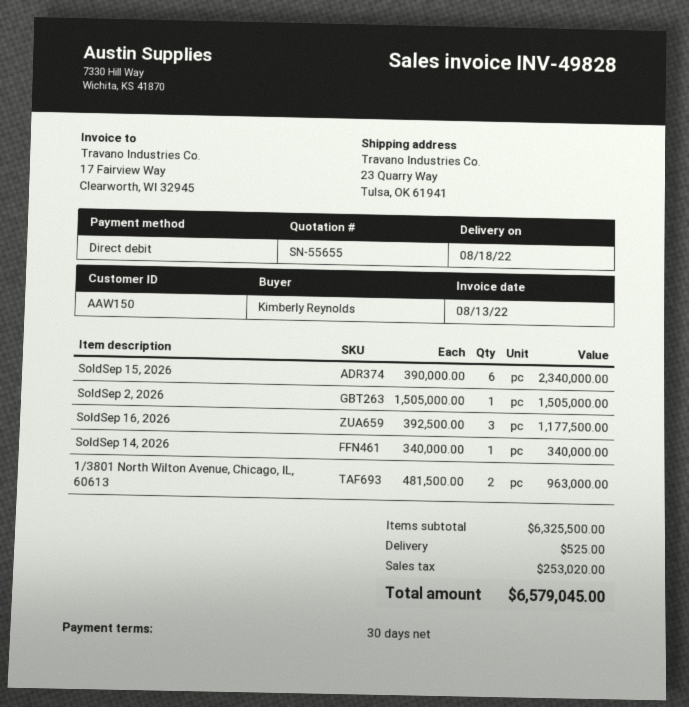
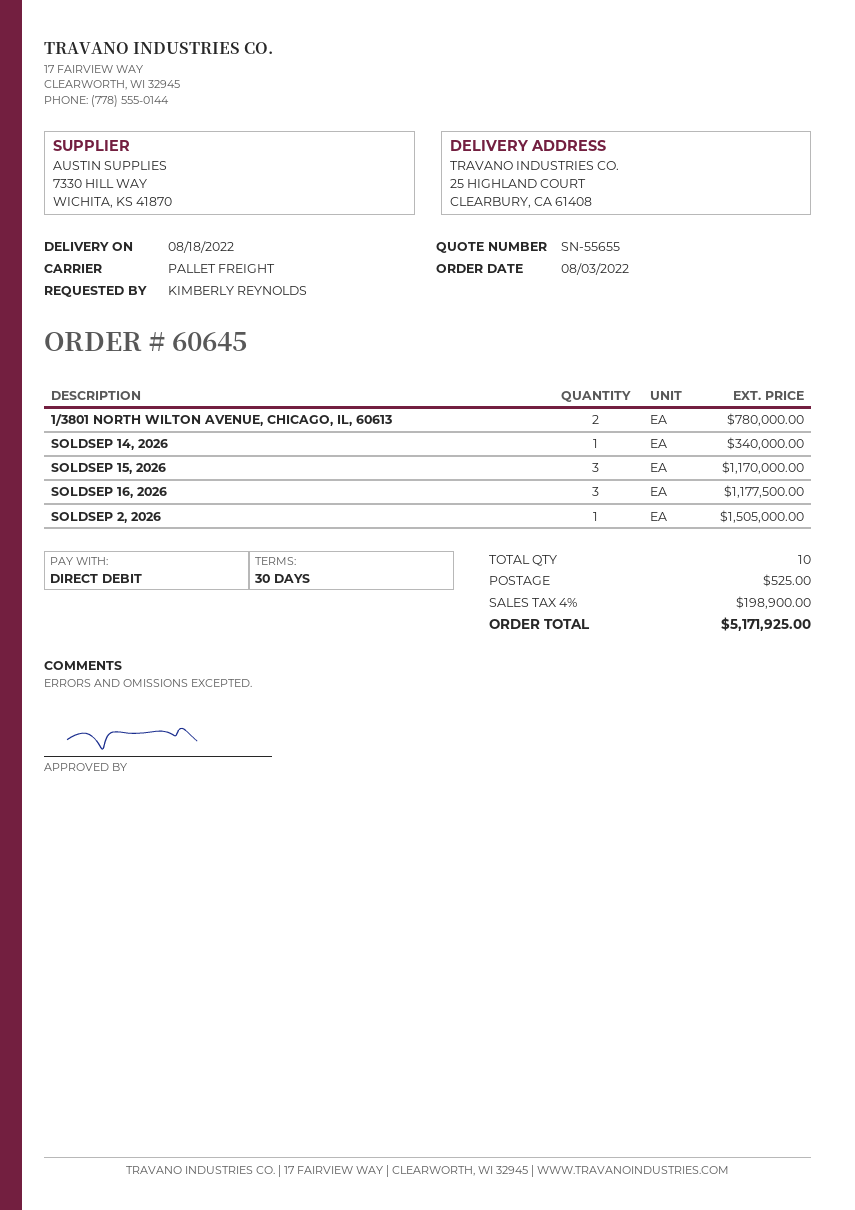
ship to: 23 Quarry Way, Tulsa, OK 61941 -> 25 HIGHLAND COURT, CLEARBURY, CA 61408
SoldSep 15, 2026: 6 for 2340000.00 -> 3 for 1170000.00
1/3801 North Wilton Avenue, Chicago, IL, 60613: 2 for 963000.00 -> 2 for 780000.00
tax: 253020.00 -> 198900.00
total: 6579045.00 -> 5171925.00

